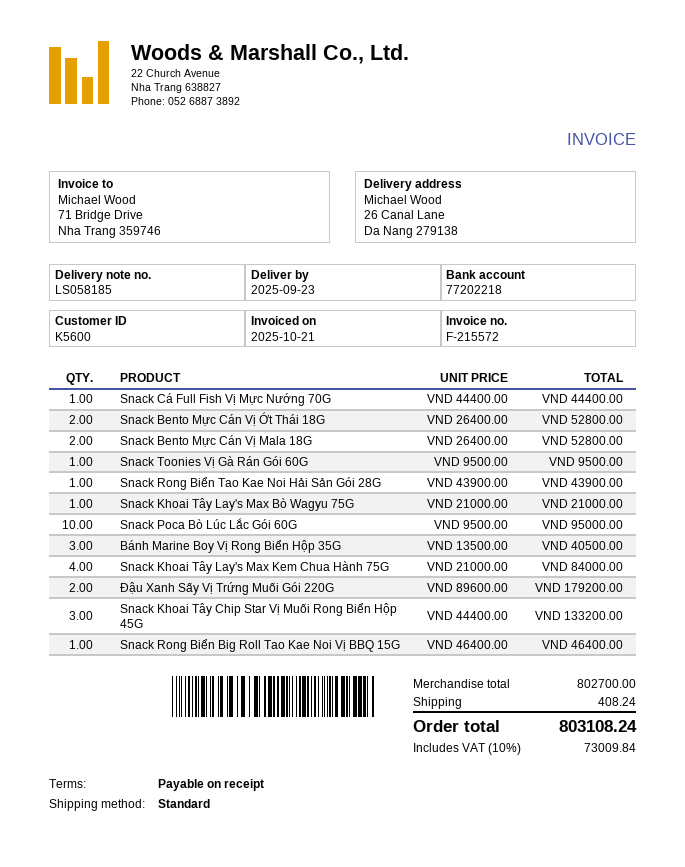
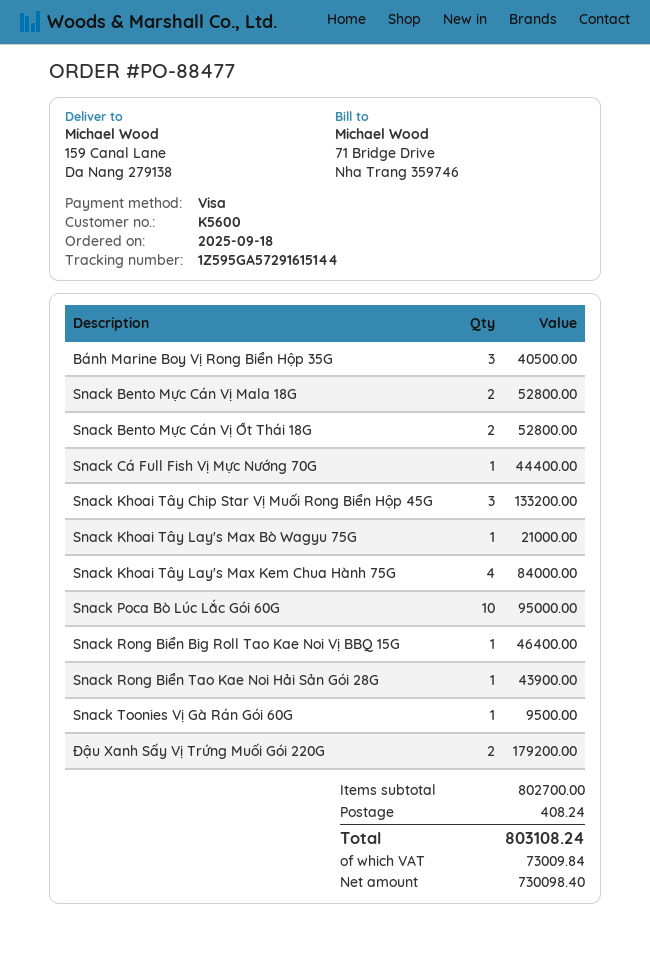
ship to: 26 Canal Lane, Da Nang 279138 -> 159 Canal Lane, Da Nang 279138

